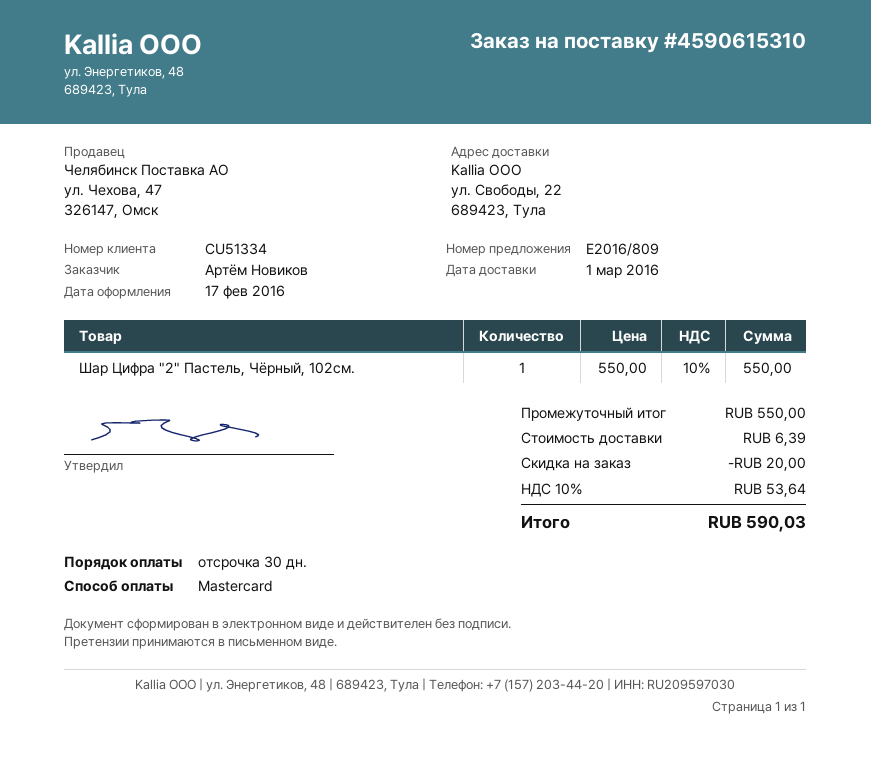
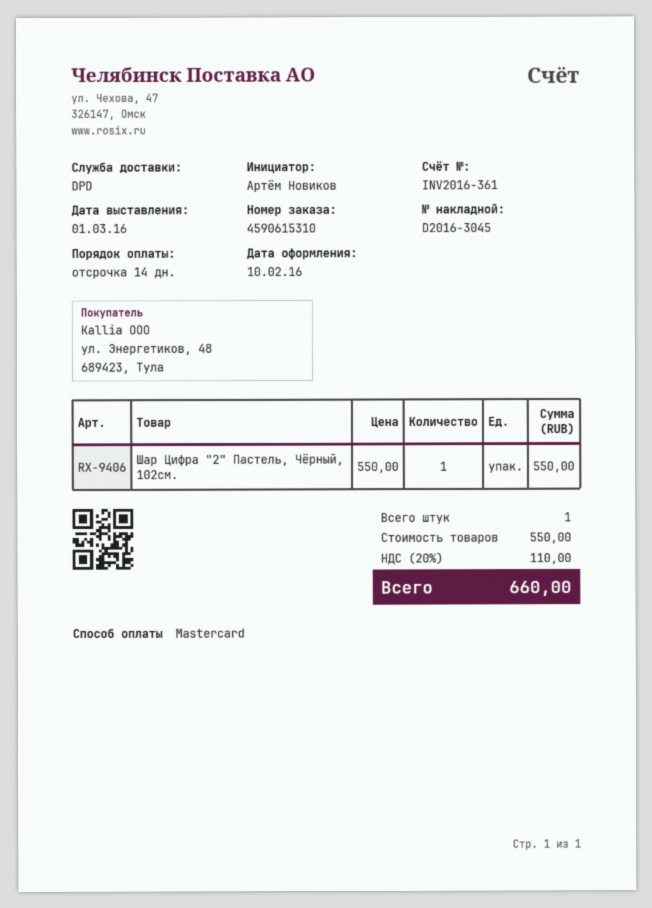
order date: 2016-02-17 -> 2016-02-10
payment terms: 30 days -> 14 days
discount: 20.00 -> none
shipping: 6.39 -> none
tax: 10% = 53.64 -> 20% = 110.00
total: 590.03 -> 660.00

